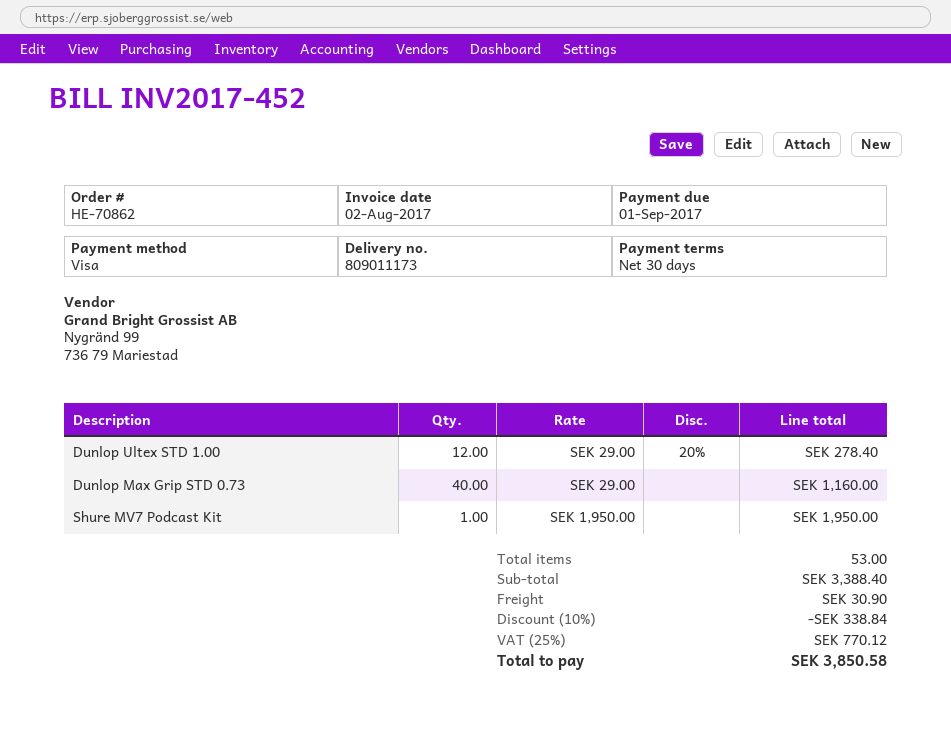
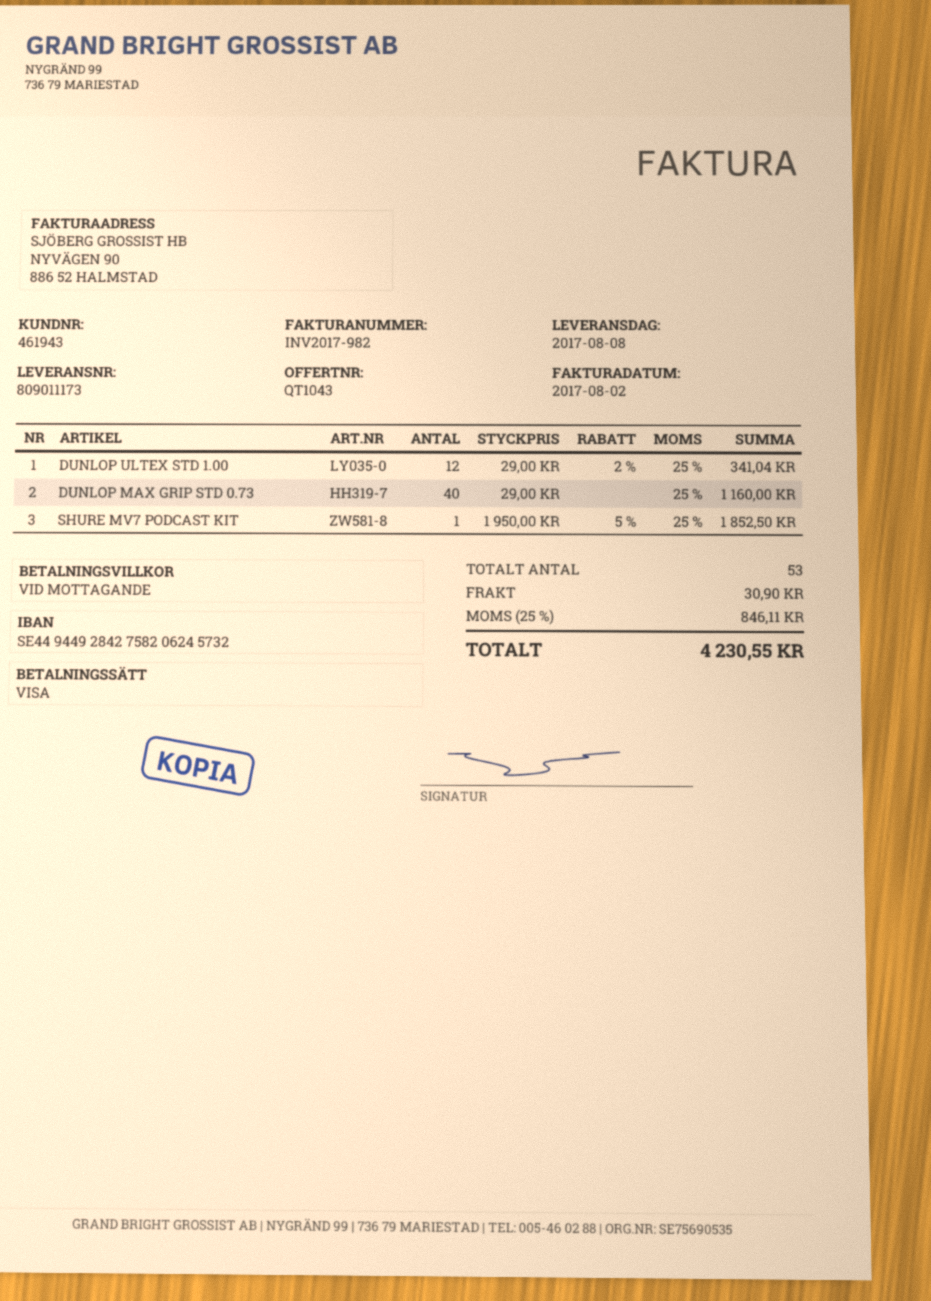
invoice number: INV2017-452 -> INV2017-982
payment terms: 30 days -> on receipt
Dunlop Ultex STD 1.00: 12 x 29.00 - 20% = 278.40 -> 12 x 29.00 - 2% = 341.04
Shure MV7 Podcast Kit: 1 x 1950.00 = 1950.00 -> 1 x 1950.00 - 5% = 1852.50
discount: 10% = 338.84 -> none
tax: 25% = 770.12 -> 25% = 846.11
total: 3850.58 -> 4230.55

